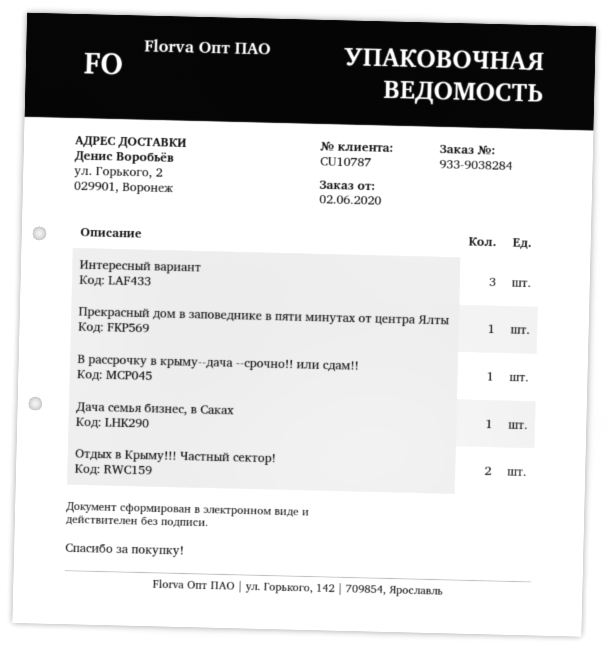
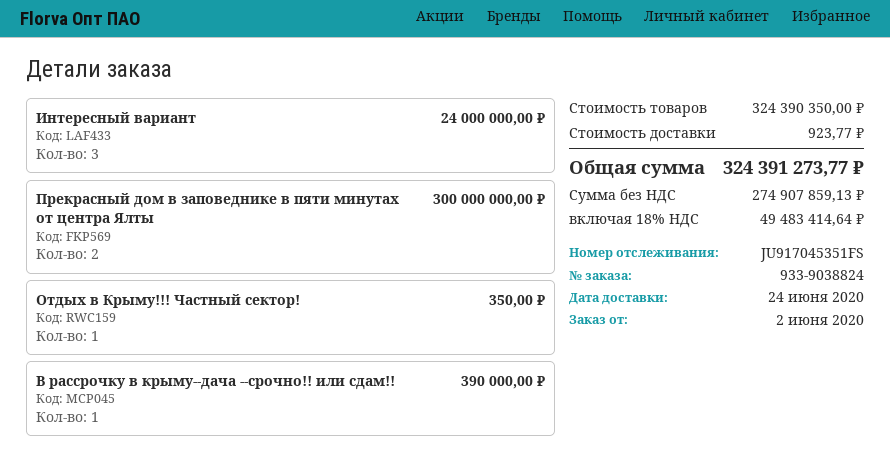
order number: 933-9038284 -> 933-9038824
Прекрасный дом в заповеднике в пяти минутах от центра Ялты: 1 -> 2
Дача семья бизнес, в Саках: 1 -> none
Отдых в Крыму!!! Частный сектор!: 2 -> 1

